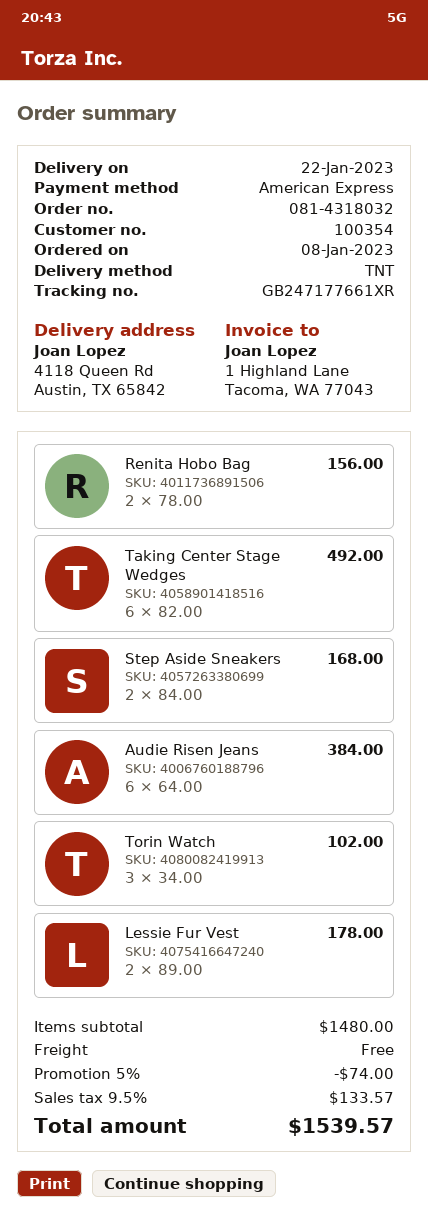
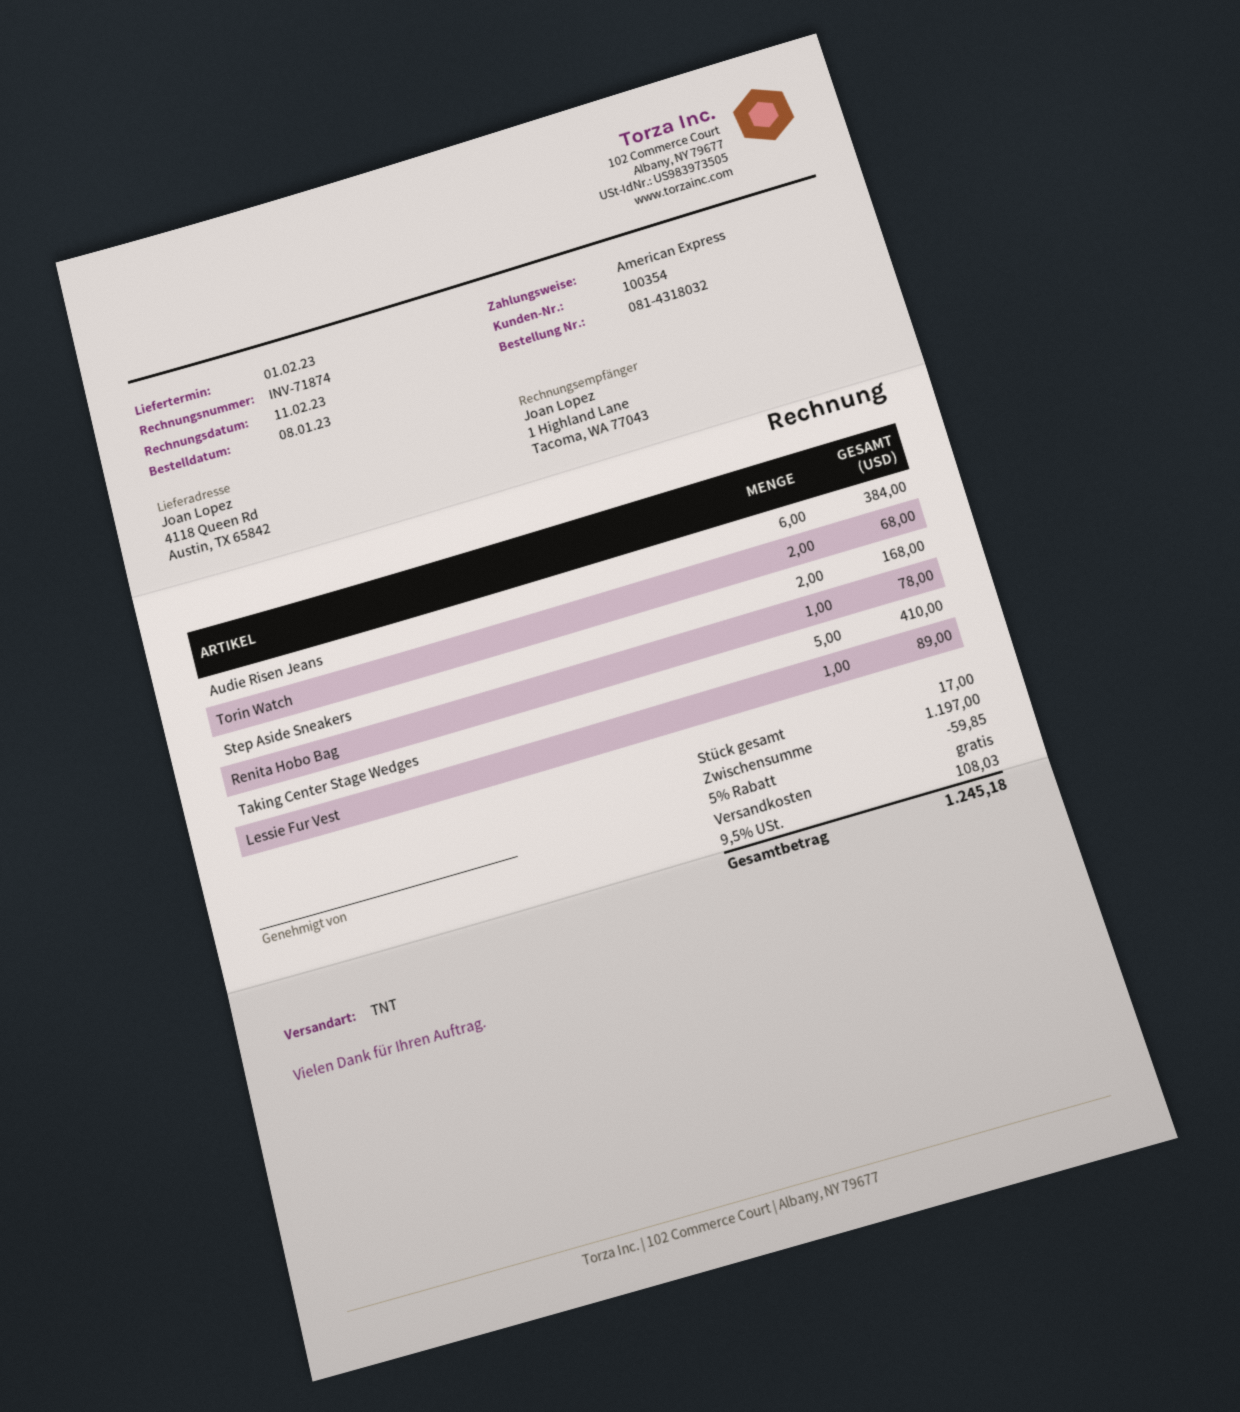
delivery date: 2023-01-22 -> 2023-02-01
Renita Hobo Bag: 2 for 156.00 -> 1 for 78.00
Taking Center Stage Wedges: 6 for 492.00 -> 5 for 410.00
Torin Watch: 3 for 102.00 -> 2 for 68.00
Lessie Fur Vest: 2 for 178.00 -> 1 for 89.00
subtotal: 1480.00 -> 1197.00
discount: 5% = 74.00 -> 5% = 59.85
tax: 9.5% = 133.57 -> 9.5% = 108.03
total: 1539.57 -> 1245.18

